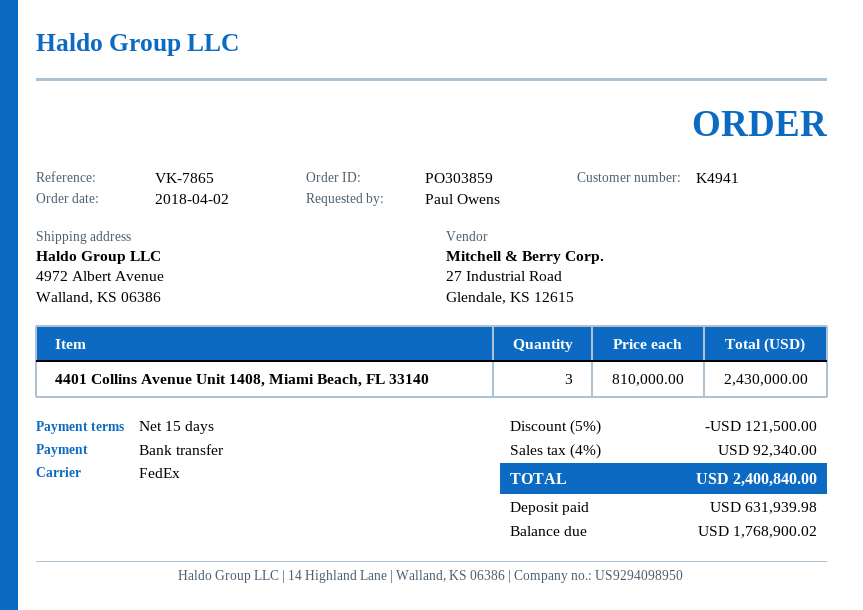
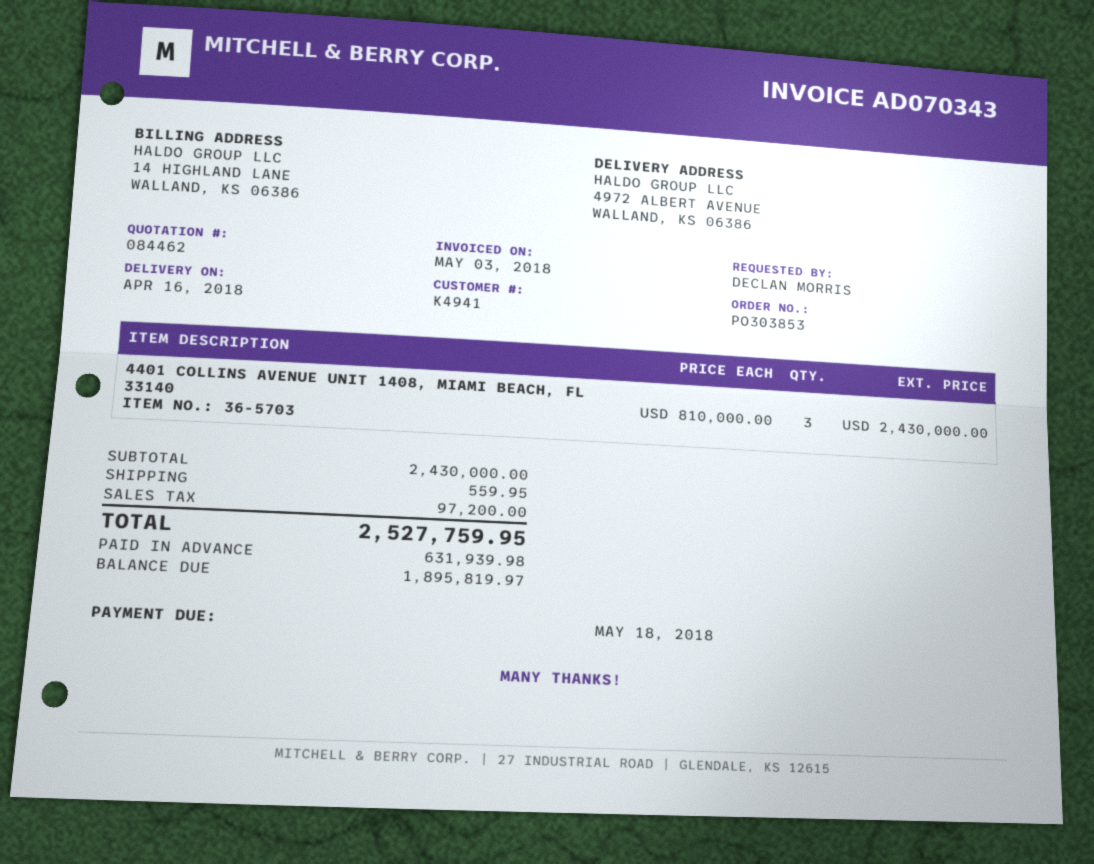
order number: PO303859 -> PO303853
ordered by: Paul Owens -> DECLAN MORRIS
discount: 5% = 121500.00 -> none
shipping: none -> 559.95
tax: 92340.00 -> 97200.00
total: 2400840.00 -> 2527759.95
balance: 1768900.02 -> 1895819.97

